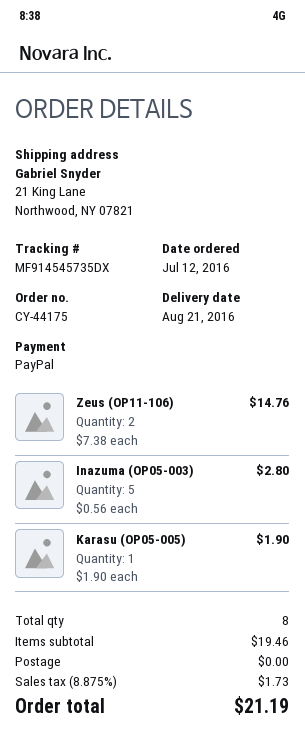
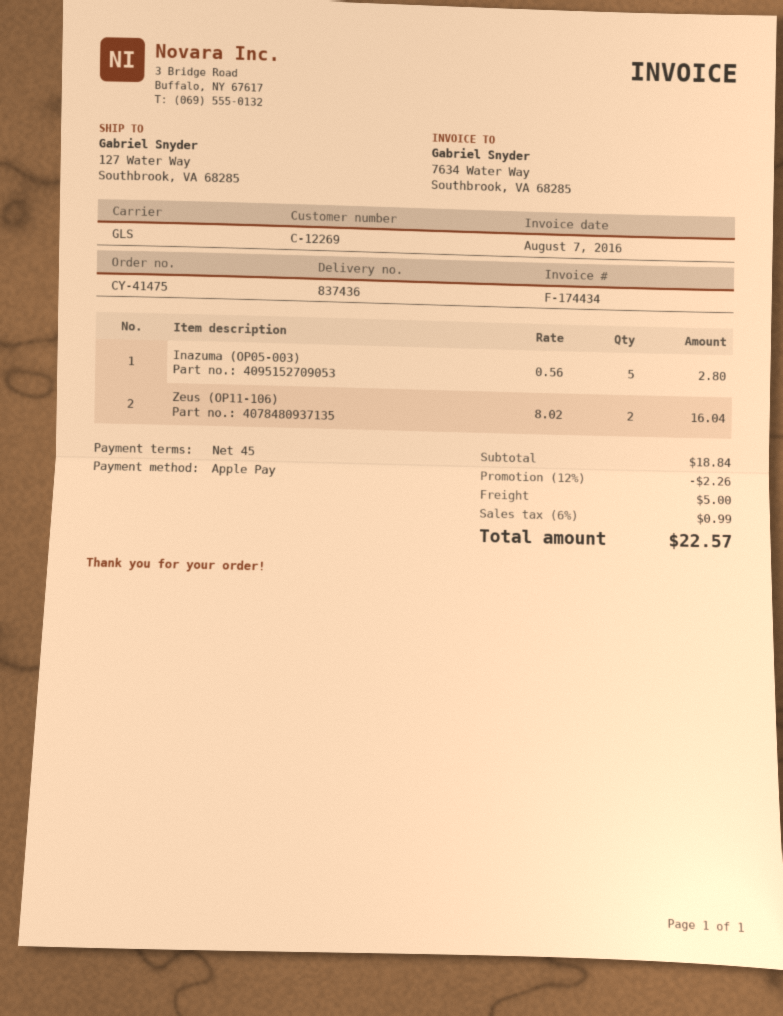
order number: CY-44175 -> CY-41475
payment method: PayPal -> Apple Pay
ship to: 21 King Lane, Northwood, NY 07821 -> 127 Water Way, Southbrook, VA 68285
Zeus (OP11-106): 2 x 7.38 = 14.76 -> 2 x 8.02 = 16.04
Karasu (OP05-005): 1 x 1.90 = 1.90 -> none
subtotal: 19.46 -> 18.84
discount: none -> 12% = 2.26
shipping: 0.00 -> 5.00
tax: 8.875% = 1.73 -> 6% = 0.99
total: 21.19 -> 22.57

